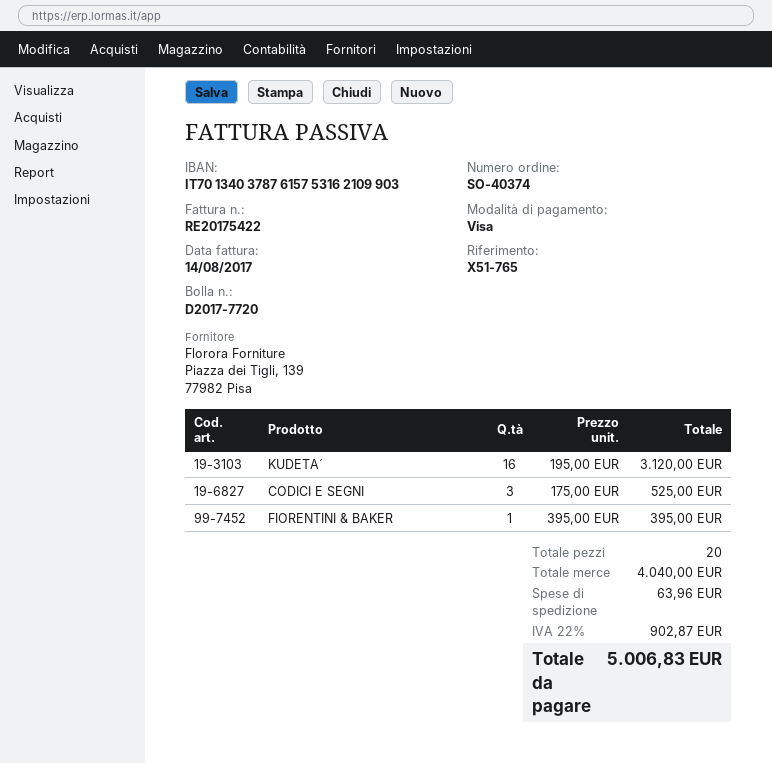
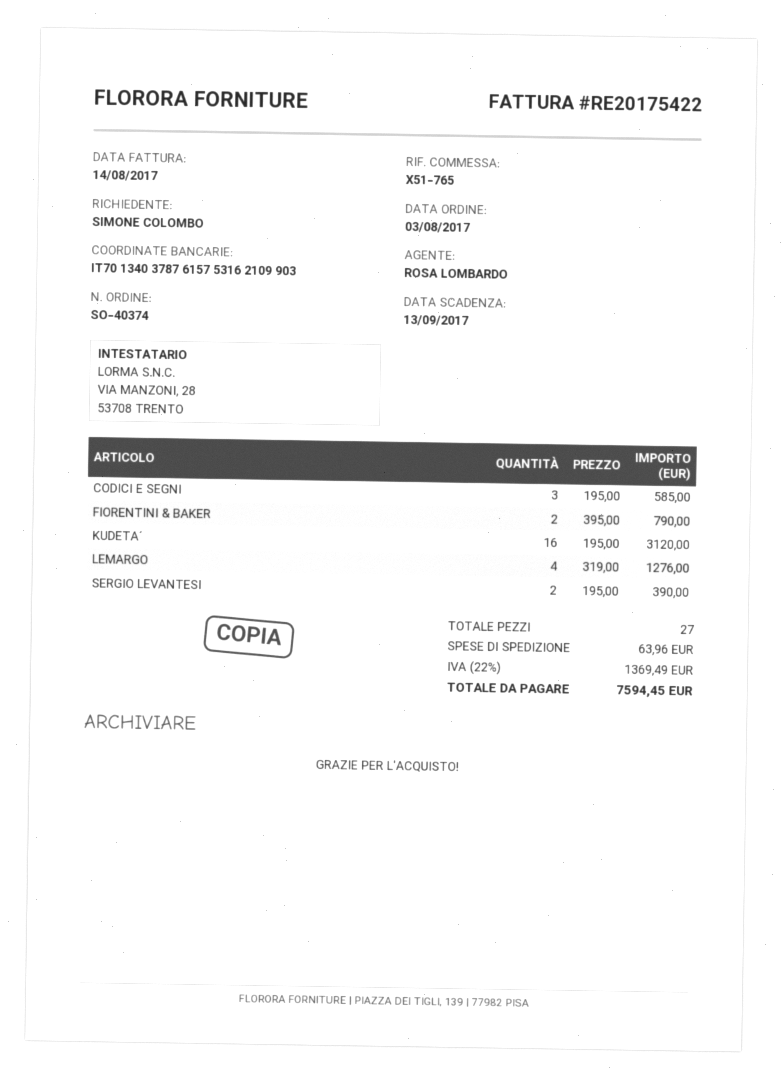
CODICI E SEGNI: 3 x 175.00 = 525.00 -> 3 x 195.00 = 585.00
FIORENTINI & BAKER: 1 x 395.00 = 395.00 -> 2 x 395.00 = 790.00
LEMARGO: none -> 4 x 319.00 = 1276.00
SERGIO LEVANTESI: none -> 2 x 195.00 = 390.00
total quantity: 20 -> 27
tax: 22% = 902.87 -> 22% = 1369.49
total: 5006.83 -> 7594.45

